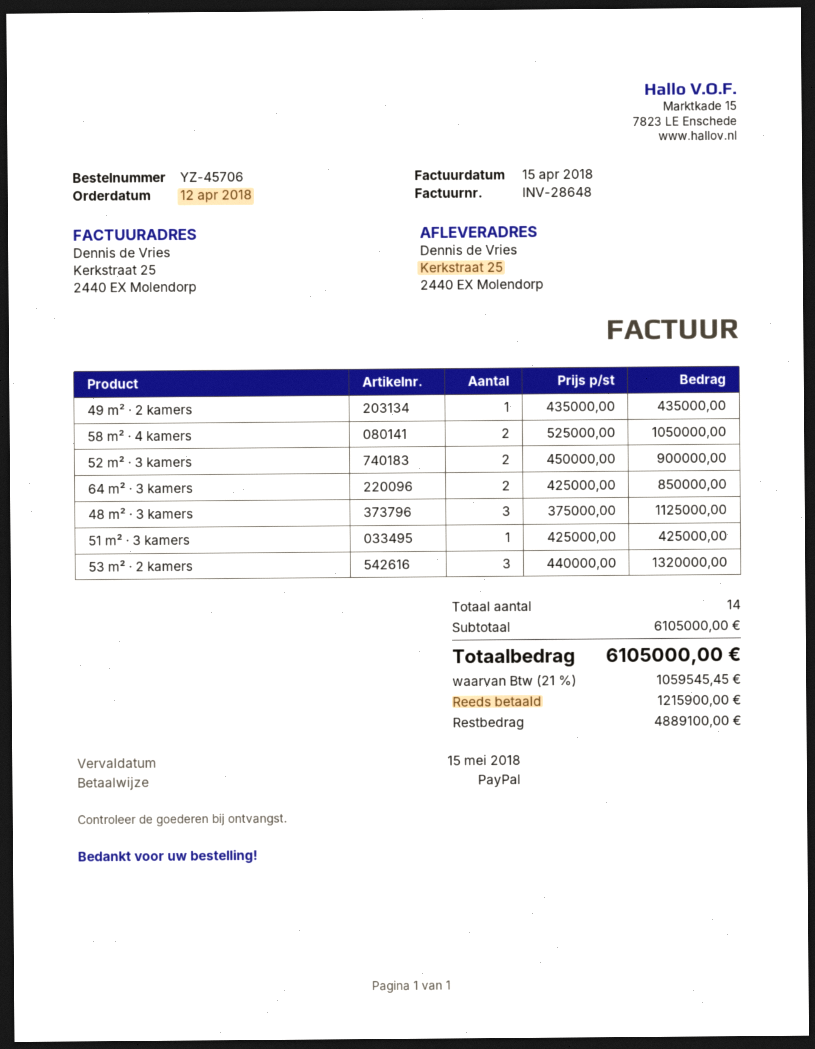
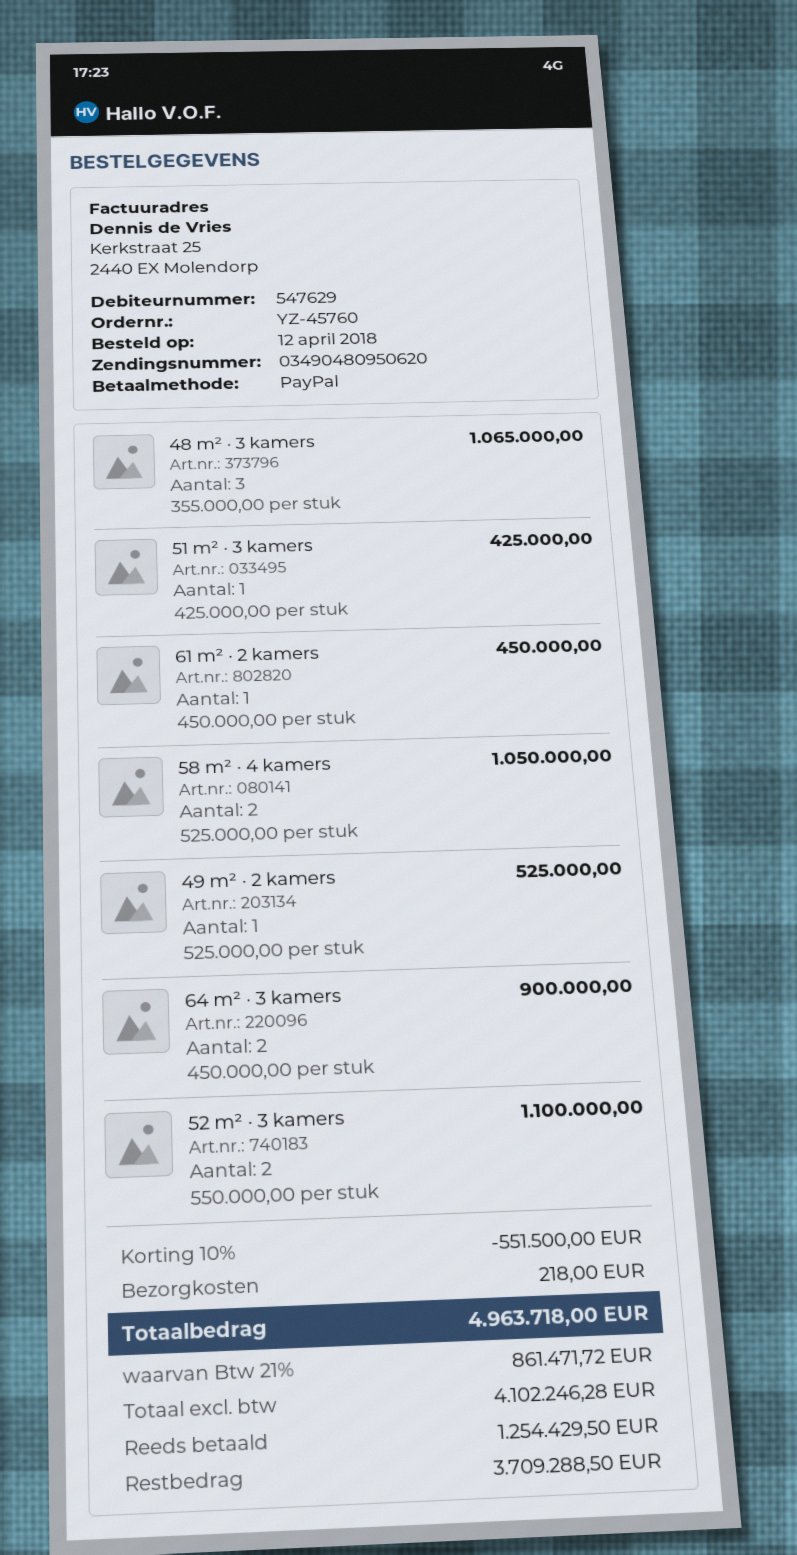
order number: YZ-45706 -> YZ-45760
49 m² · 2 kamers: 1 x 435000.00 = 435000.00 -> 1 x 525000.00 = 525000.00
52 m² · 3 kamers: 2 x 450000.00 = 900000.00 -> 2 x 550000.00 = 1100000.00
64 m² · 3 kamers: 2 x 425000.00 = 850000.00 -> 2 x 450000.00 = 900000.00
48 m² · 3 kamers: 3 x 375000.00 = 1125000.00 -> 3 x 355000.00 = 1065000.00
53 m² · 2 kamers: 3 x 440000.00 = 1320000.00 -> none
61 m² · 2 kamers: none -> 1 x 450000.00 = 450000.00
discount: none -> 10% = 551500.00
shipping: none -> 218.00
tax: 21% = 1059545.45 -> 21% = 861471.72
total: 6105000.00 -> 4963718.00
deposit: 1215900.00 -> 1254429.50
balance: 4889100.00 -> 3709288.50

